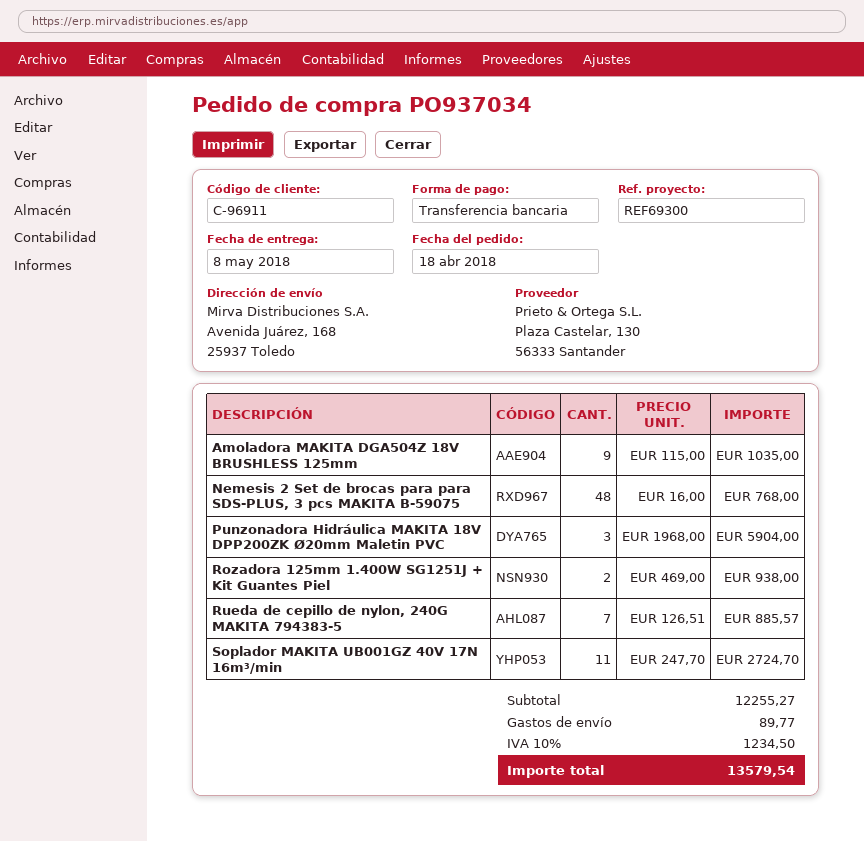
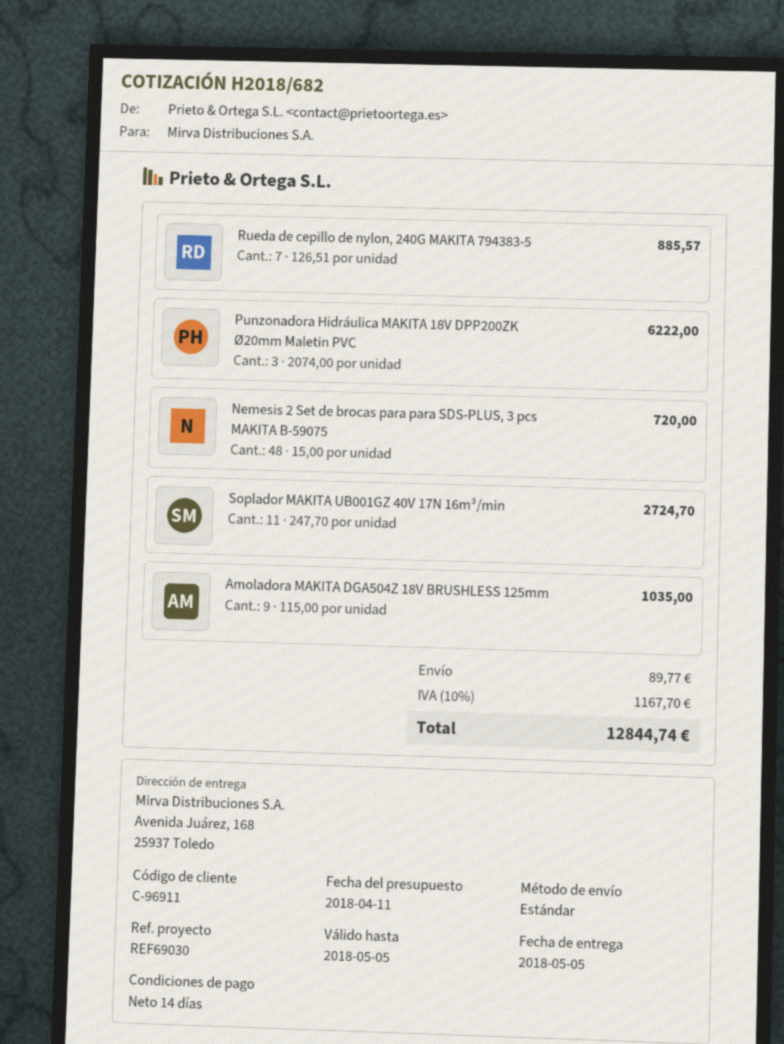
delivery date: 2018-05-08 -> 2018-05-05
reference: REF69300 -> REF69030
Nemesis 2 Set de brocas para para SDS-PLUS, 3 pcs MAKITA B-59075: 48 x 16.00 = 768.00 -> 48 x 15.00 = 720.00
Punzonadora Hidráulica MAKITA 18V DPP200ZK Ø20mm Maletin PVC: 3 x 1968.00 = 5904.00 -> 3 x 2074.00 = 6222.00
Rozadora 125mm 1.400W SG1251J + Kit Guantes Piel: 2 x 469.00 = 938.00 -> none
tax: 10% = 1234.50 -> 10% = 1167.70
total: 13579.54 -> 12844.74

